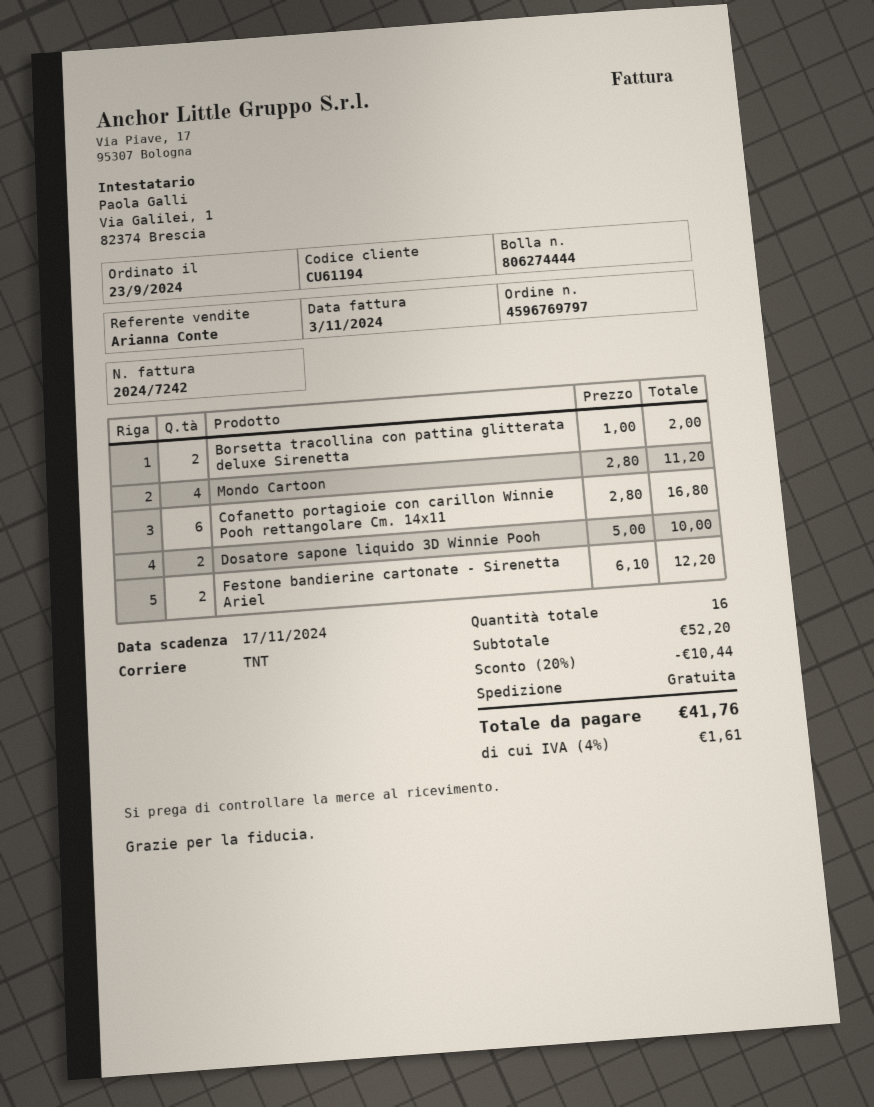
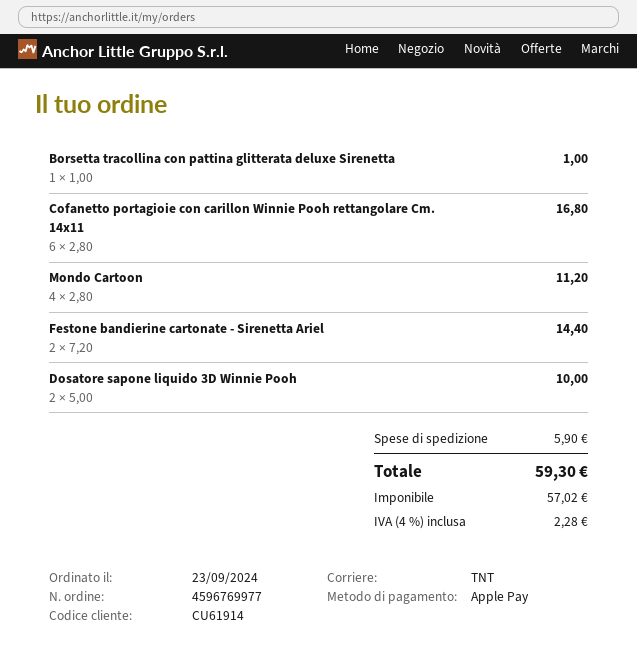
order number: 4596769797 -> 4596769977
customer number: CU61194 -> CU61914
Borsetta tracollina con pattina glitterata deluxe Sirenetta: 2 x 1.00 = 2.00 -> 1 x 1.00 = 1.00
Festone bandierine cartonate - Sirenetta Ariel: 2 x 6.10 = 12.20 -> 2 x 7.20 = 14.40
discount: 20% = 10.44 -> none
shipping: 0.00 -> 5.90
tax: 4% = 1.61 -> 4% = 2.28
total: 41.76 -> 59.30

